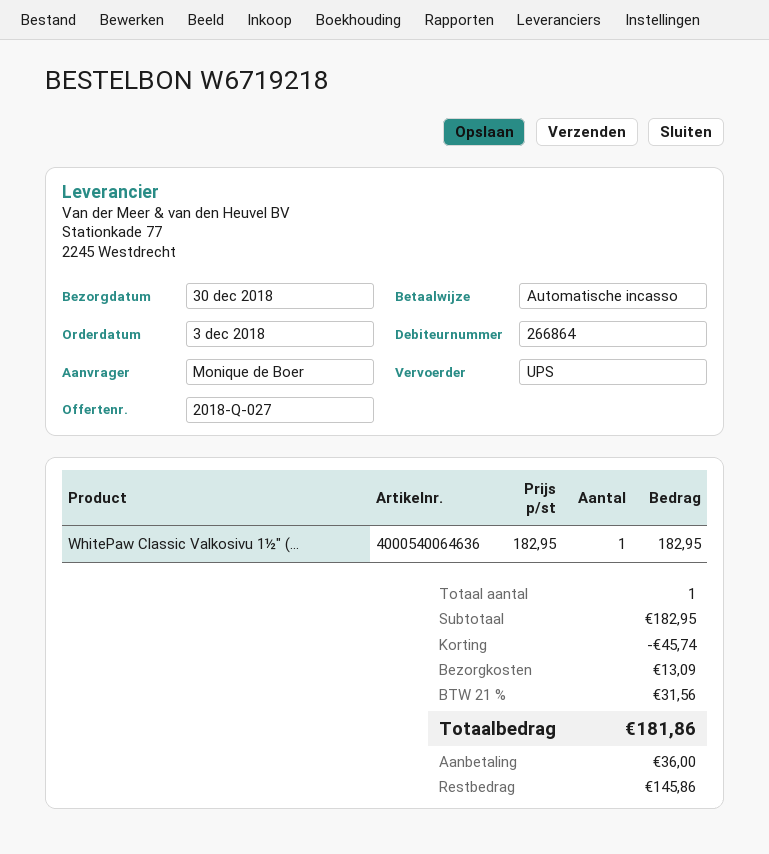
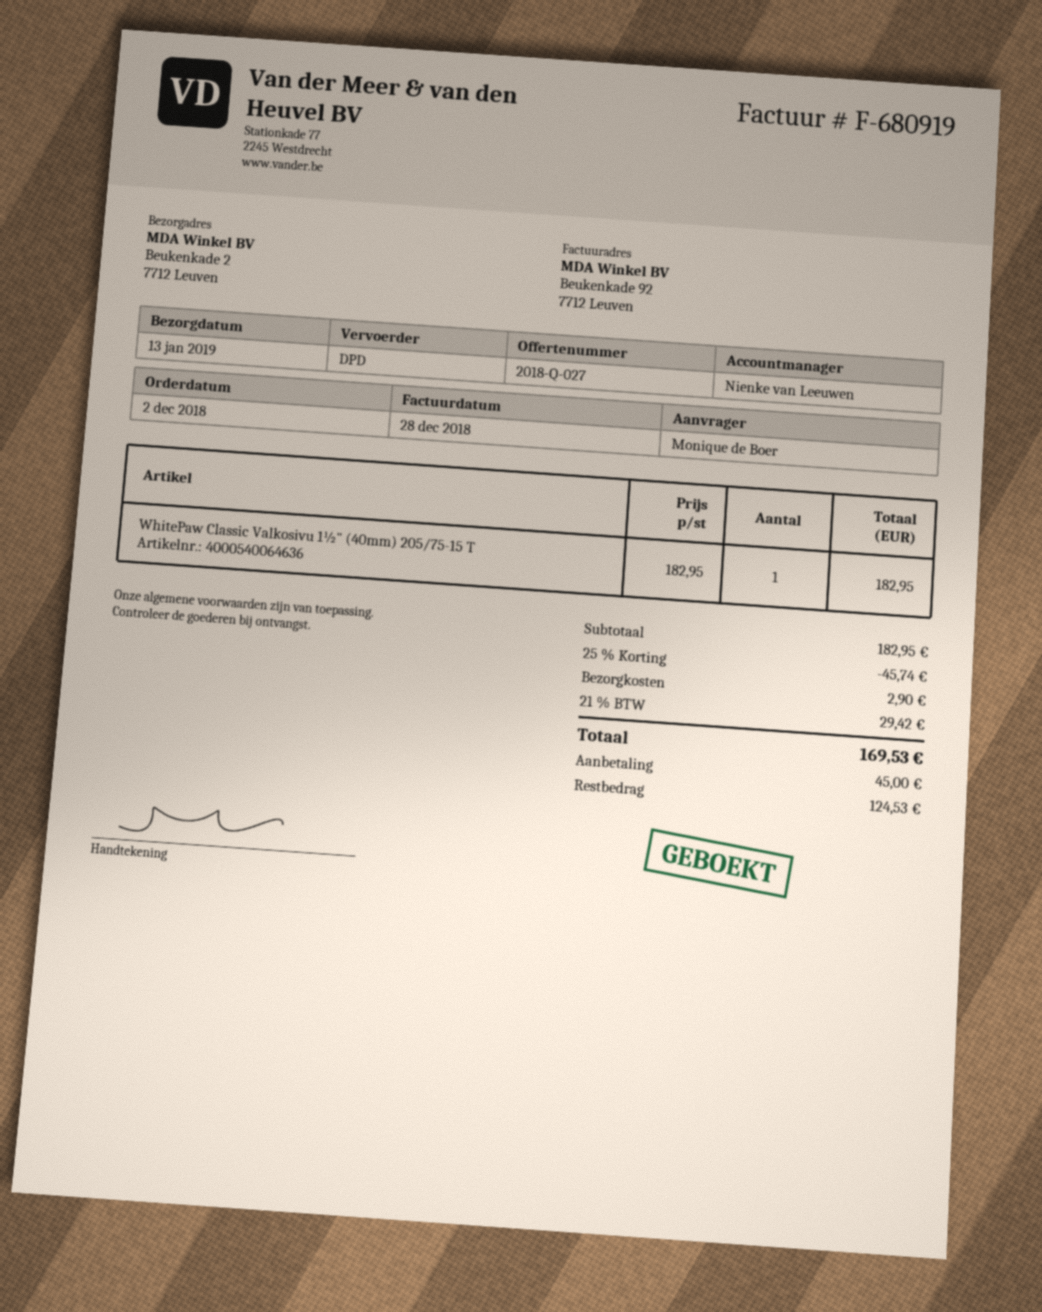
order date: 2018-12-03 -> 2018-12-02
delivery date: 2018-12-30 -> 2019-01-13
shipping method: UPS -> DPD
shipping: 13.09 -> 2.90
tax: 21% = 31.56 -> 21% = 29.42
total: 181.86 -> 169.53
deposit: 36.00 -> 45.00
balance: 145.86 -> 124.53

